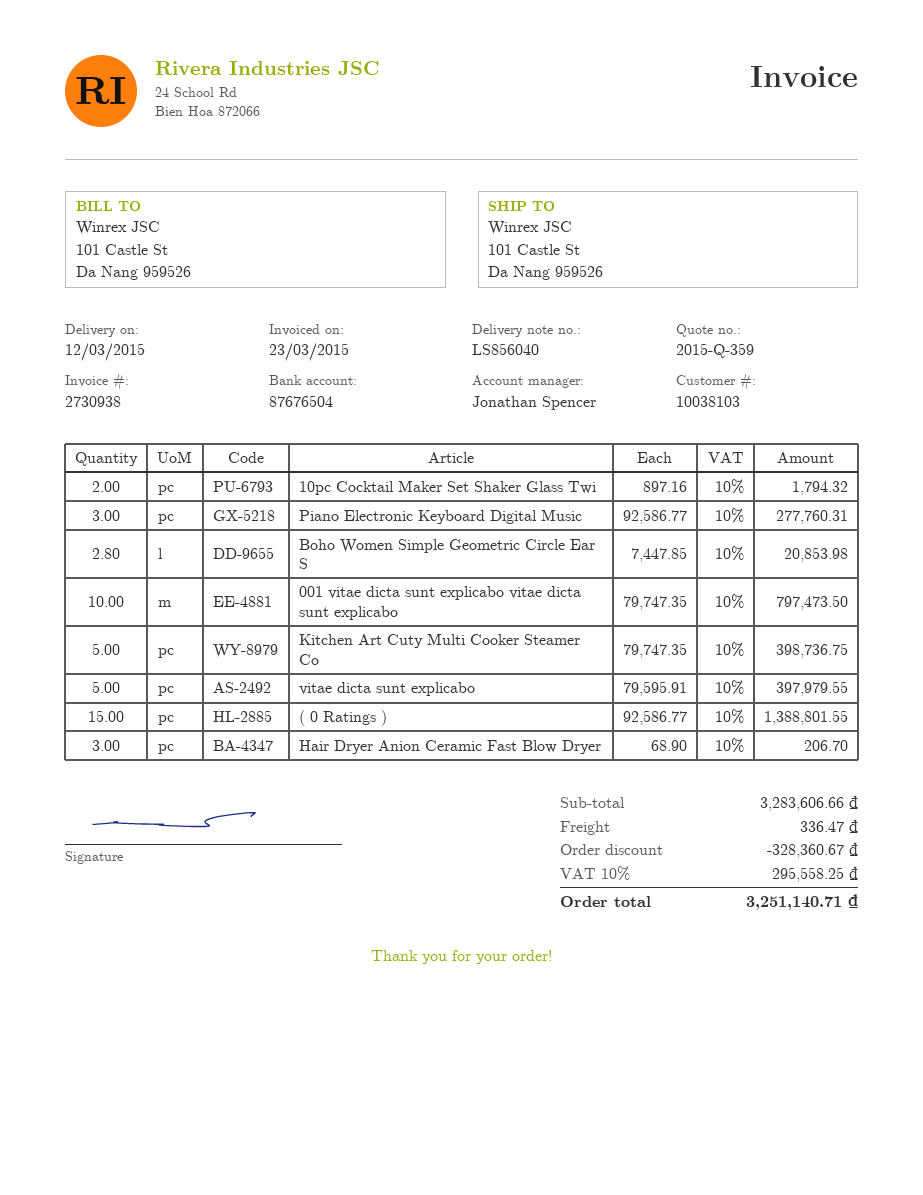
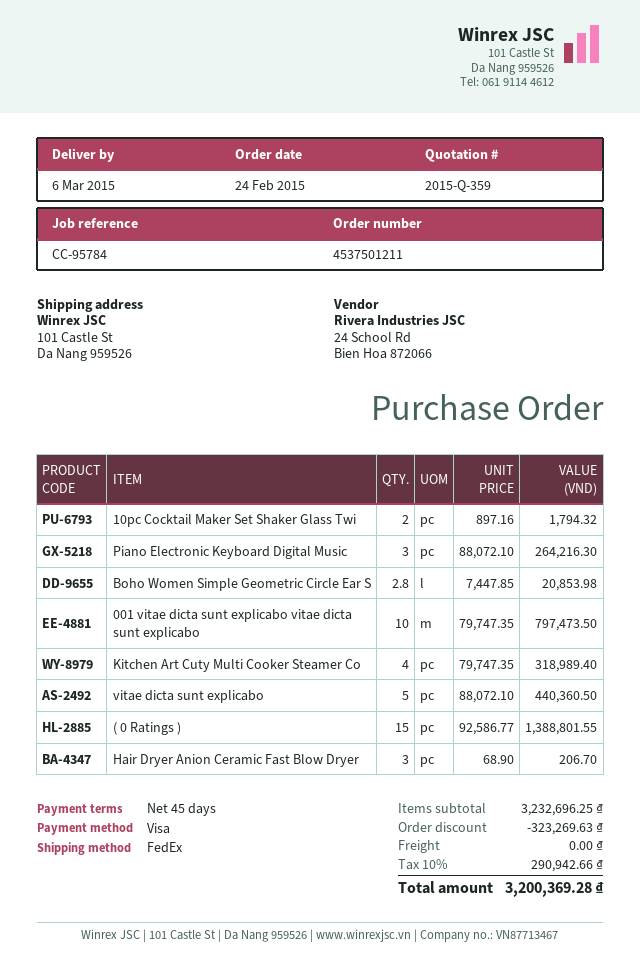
delivery date: 2015-03-12 -> 2015-03-06
Piano Electronic Keyboard Digital Music: 3 x 92586.77 = 277760.31 -> 3 x 88072.10 = 264216.30
Kitchen Art Cuty Multi Cooker Steamer Co: 5 x 79747.35 = 398736.75 -> 4 x 79747.35 = 318989.40
vitae dicta sunt explicabo: 5 x 79595.91 = 397979.55 -> 5 x 88072.10 = 440360.50
subtotal: 3283606.66 -> 3232696.25
discount: 328360.67 -> 323269.63
shipping: 336.47 -> 0.00
tax: 10% = 295558.25 -> 10% = 290942.66
total: 3251140.71 -> 3200369.28

